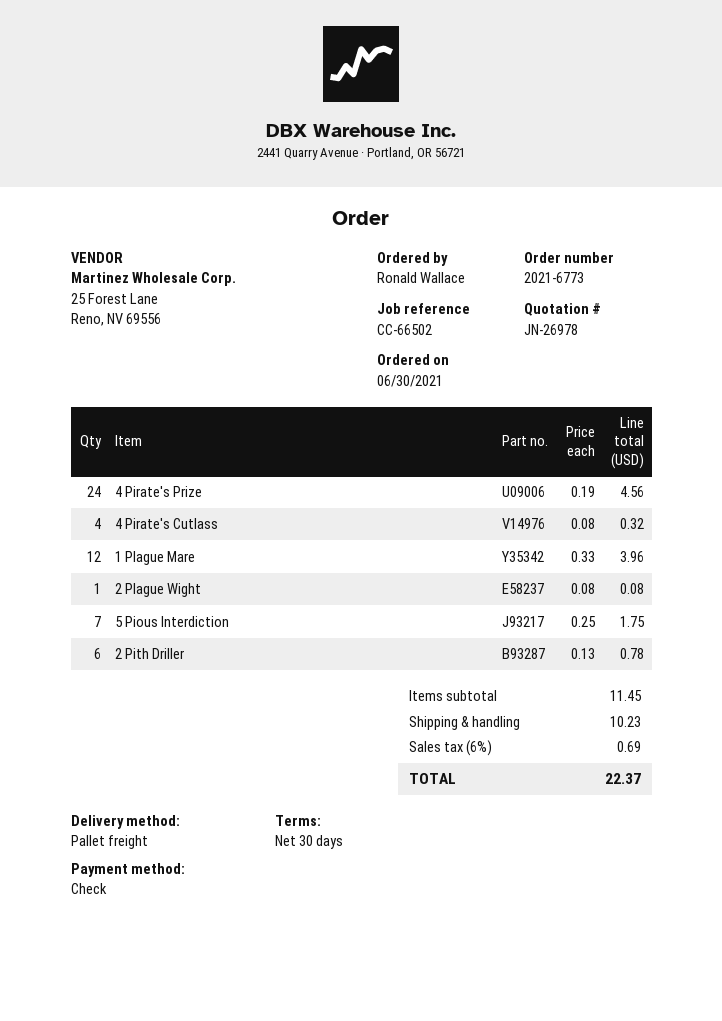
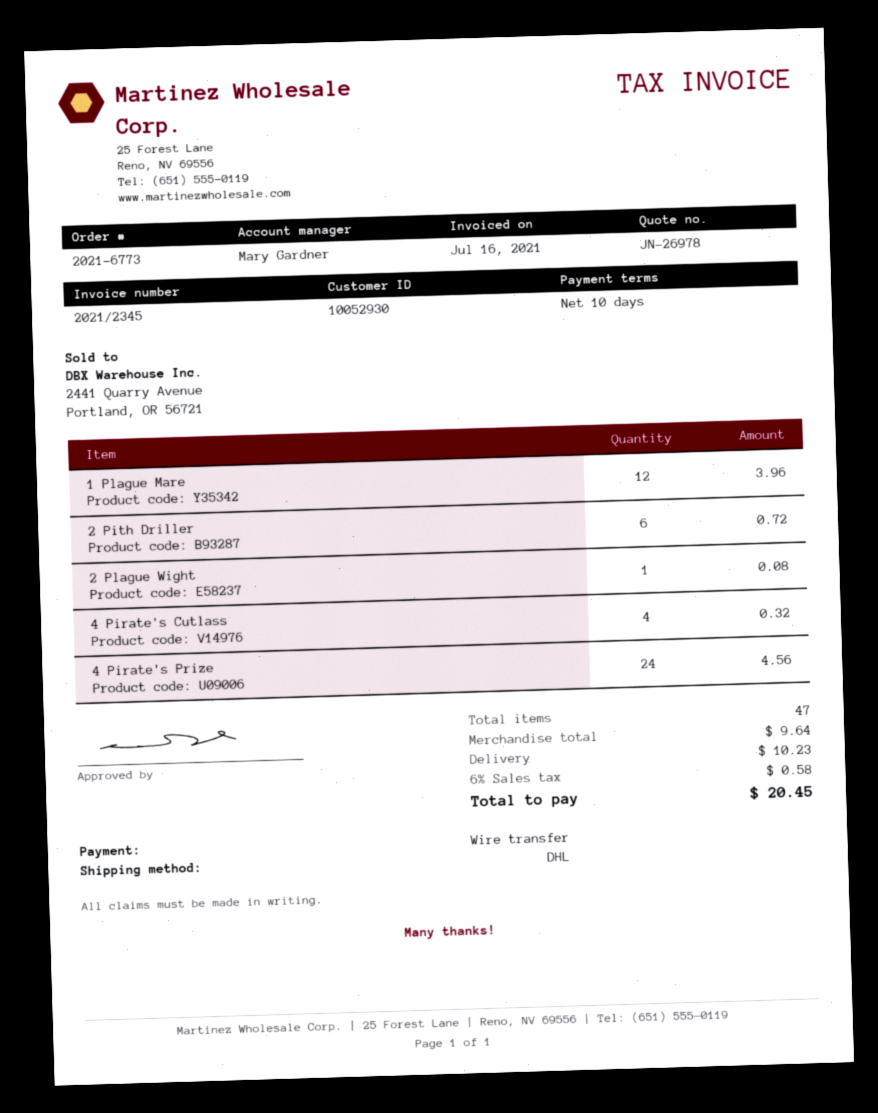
payment terms: 30 days -> 10 days
payment method: cheque -> bank transfer
shipping method: pallet freight -> DHL
5 Pious Interdiction: 7 for 1.75 -> none
2 Pith Driller: 6 for 0.78 -> 6 for 0.72
subtotal: 11.45 -> 9.64
tax: 6% = 0.69 -> 6% = 0.58
total: 22.37 -> 20.45

